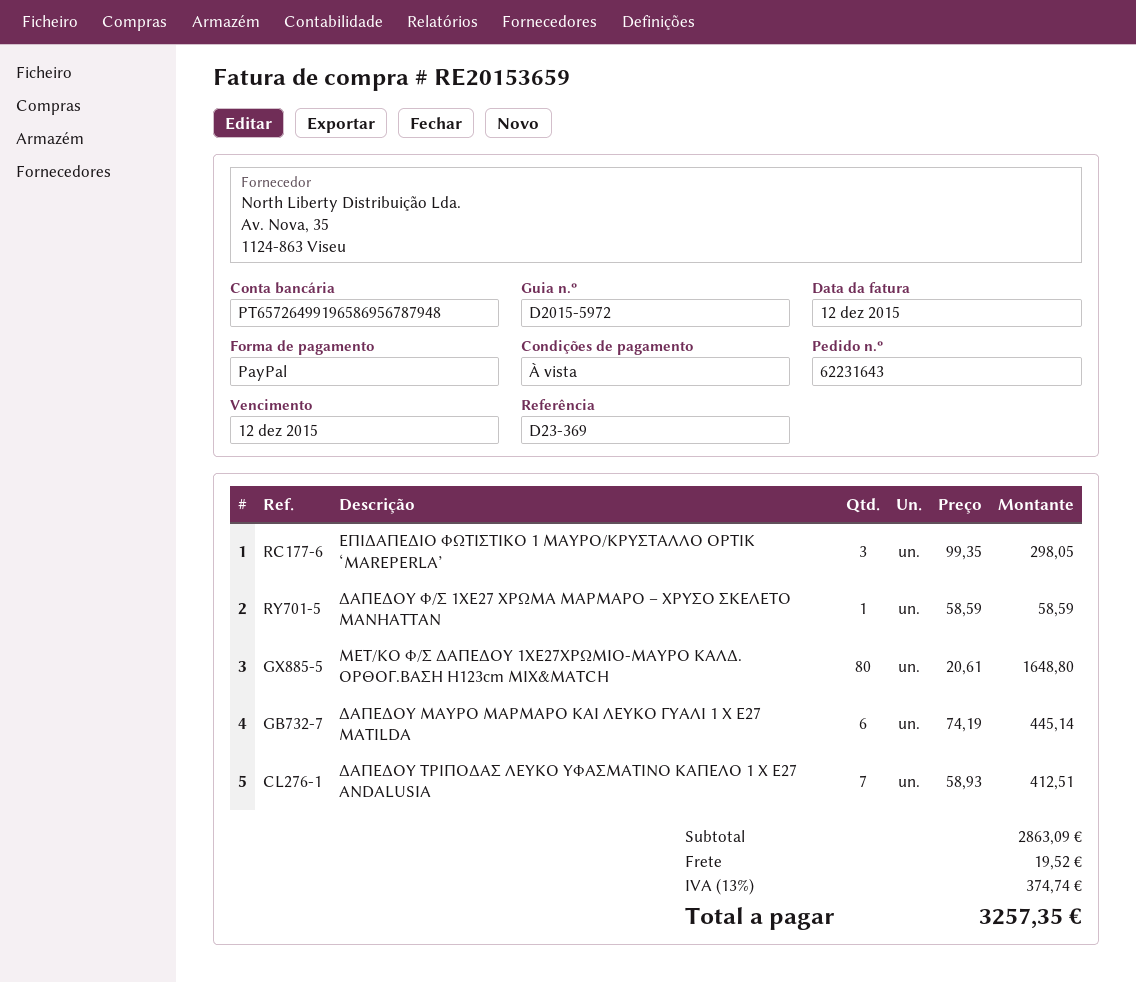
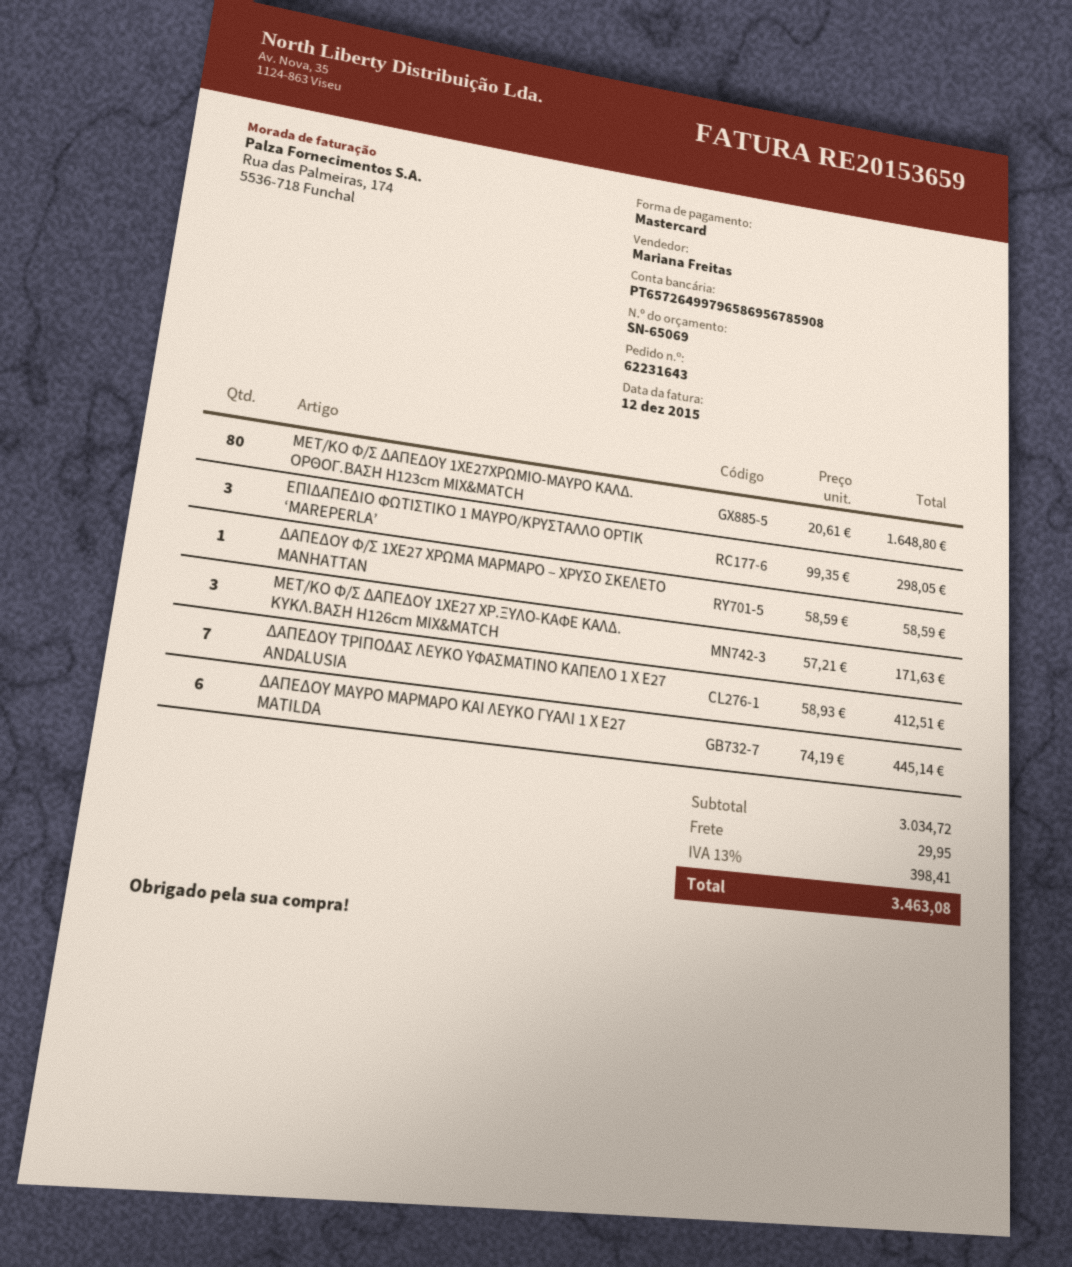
payment method: PayPal -> Mastercard
bank account: PT65726499196586956787948 -> PT65726499796586956785908
ΜΕΤ/ΚΟ Φ/Σ ΔΑΠΕΔΟΥ 1ΧΕ27 ΧΡ.ΞΥΛΟ-ΚΑΦΕ ΚΑΛΔ. ΚΥΚΛ.ΒΑΣΗ Η126cm MIX&MATCH: none -> 3 x 57.21 = 171.63
subtotal: 2863.09 -> 3034.72
shipping: 19.52 -> 29.95
tax: 13% = 374.74 -> 13% = 398.41
total: 3257.35 -> 3463.08

